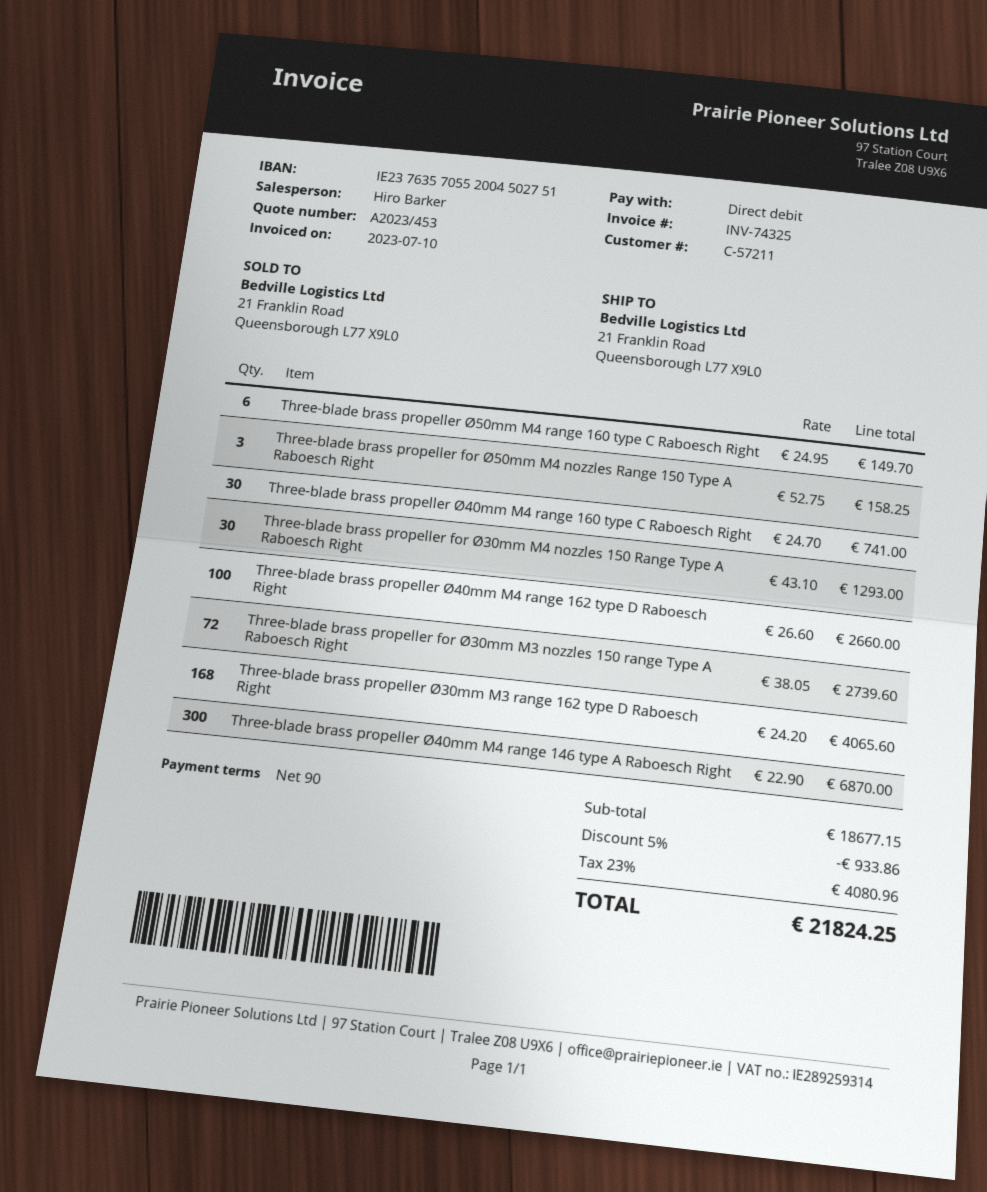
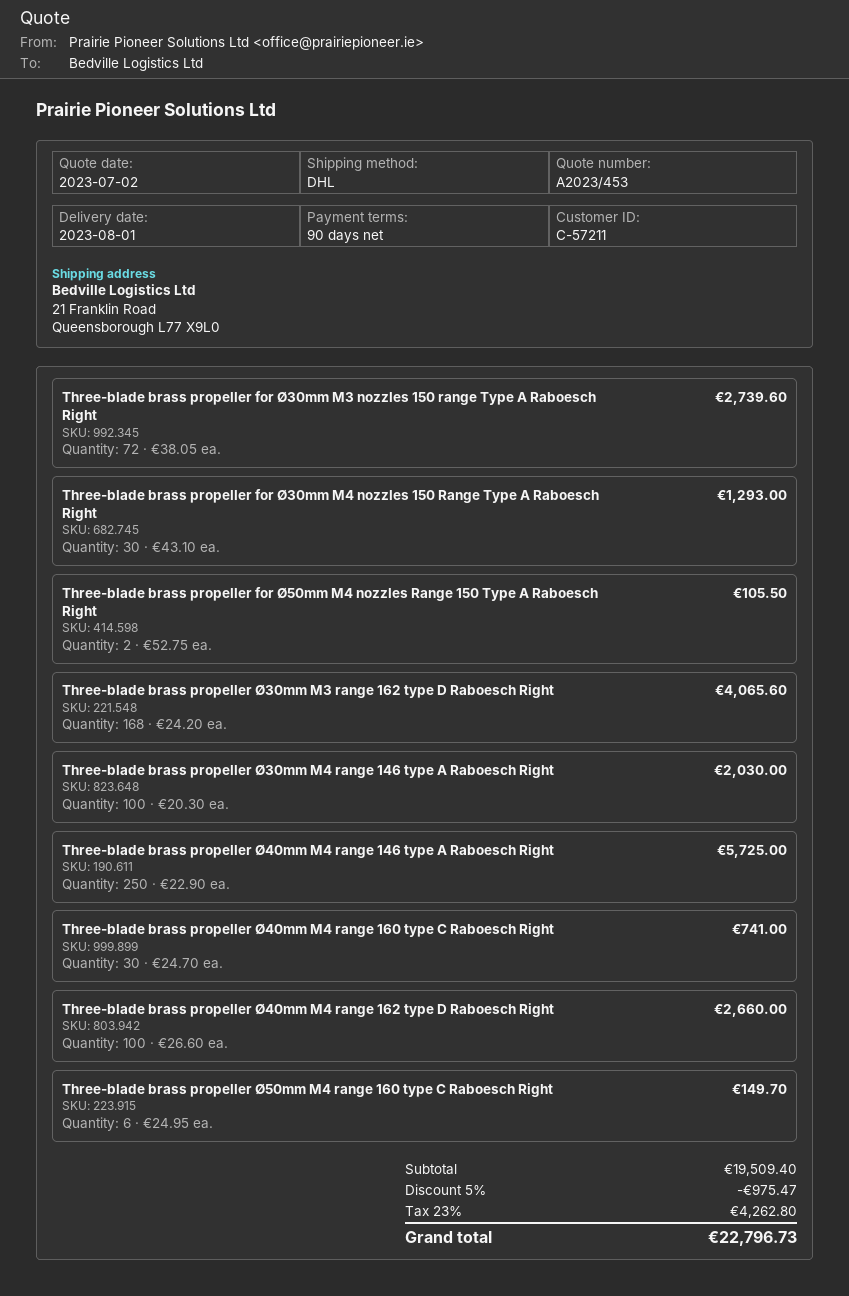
Three-blade brass propeller for Ø50mm M4 nozzles Range 150 Type A Raboesch Right: 3 x 52.75 = 158.25 -> 2 x 52.75 = 105.50
Three-blade brass propeller Ø40mm M4 range 146 type A Raboesch Right: 300 x 22.90 = 6870.00 -> 250 x 22.90 = 5725.00
Three-blade brass propeller Ø30mm M4 range 146 type A Raboesch Right: none -> 100 x 20.30 = 2030.00
subtotal: 18677.15 -> 19509.40
discount: 5% = 933.86 -> 5% = 975.47
tax: 23% = 4080.96 -> 23% = 4262.80
total: 21824.25 -> 22796.73

